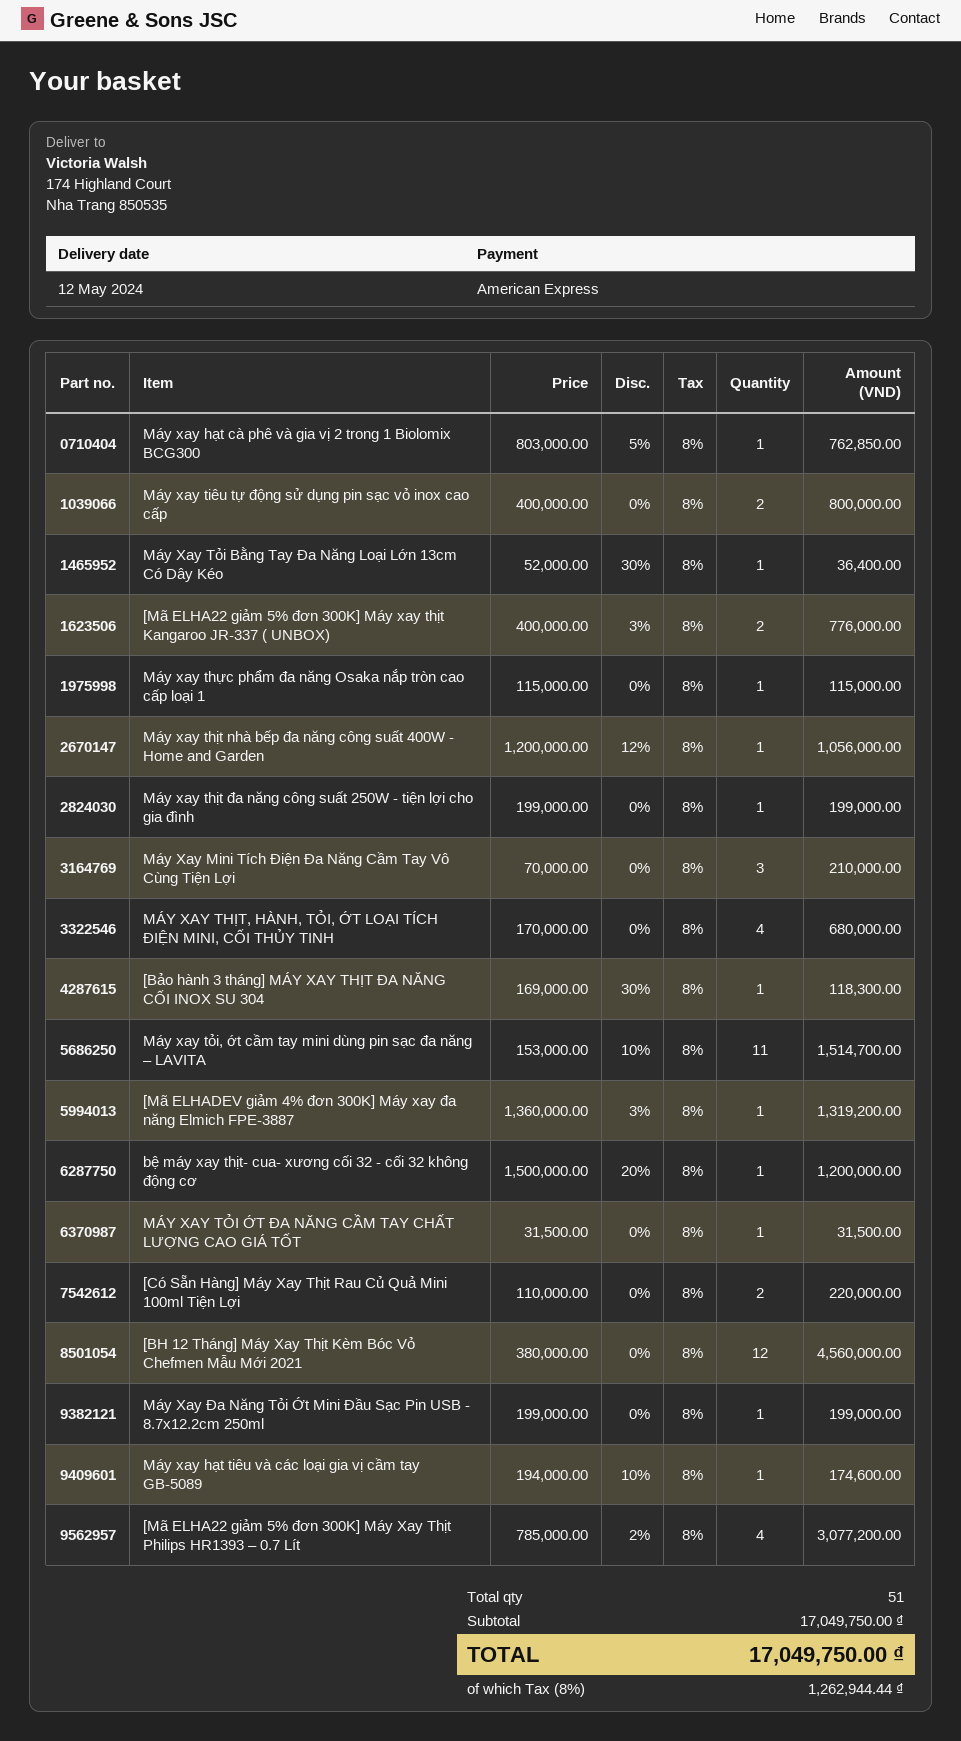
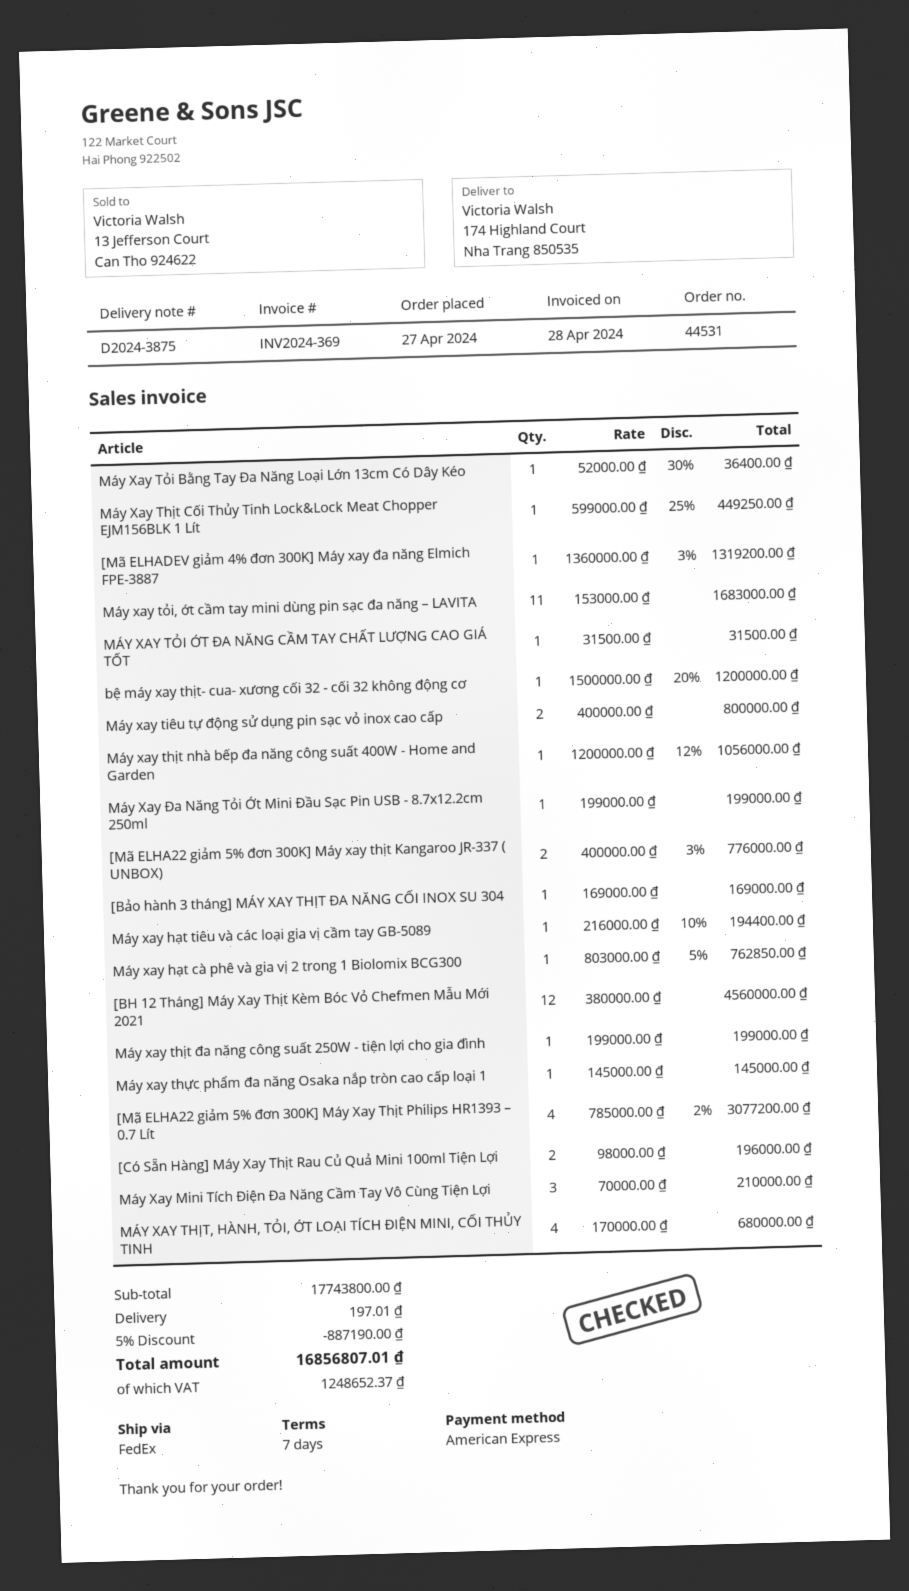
Máy xay thực phẩm đa năng Osaka nắp tròn cao cấp loại 1: 1 x 115000.00 = 115000.00 -> 1 x 145000.00 = 145000.00
[Bảo hành 3 tháng] MÁY XAY THỊT ĐA NĂNG CỐI INOX SU 304: 1 x 169000.00 - 30% = 118300.00 -> 1 x 169000.00 = 169000.00
Máy xay tỏi, ớt cầm tay mini dùng pin sạc đa năng – LAVITA: 11 x 153000.00 - 10% = 1514700.00 -> 11 x 153000.00 = 1683000.00
[Có Sẵn Hàng] Máy Xay Thịt Rau Củ Quả Mini 100ml Tiện Lợi: 2 x 110000.00 = 220000.00 -> 2 x 98000.00 = 196000.00
Máy xay hạt tiêu và các loại gia vị cầm tay GB-5089: 1 x 194000.00 - 10% = 174600.00 -> 1 x 216000.00 - 10% = 194400.00
Máy Xay Thịt Cối Thủy Tinh Lock&Lock Meat Chopper EJM156BLK 1 Lít: none -> 1 x 599000.00 - 25% = 449250.00
subtotal: 17049750.00 -> 17743800.00
discount: none -> 5% = 887190.00
shipping: none -> 197.01
tax: 1262944.44 -> 1248652.37
total: 17049750.00 -> 16856807.01

